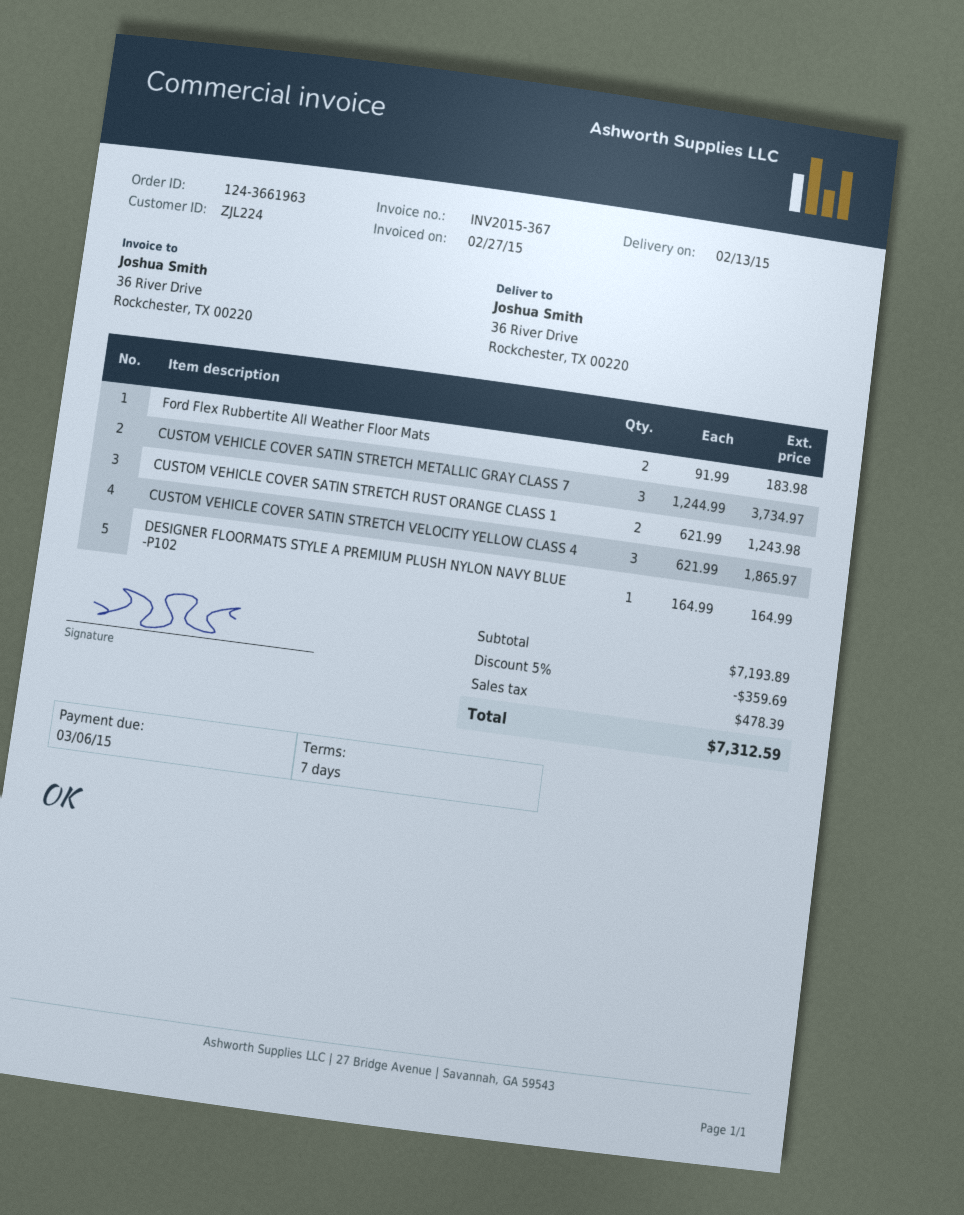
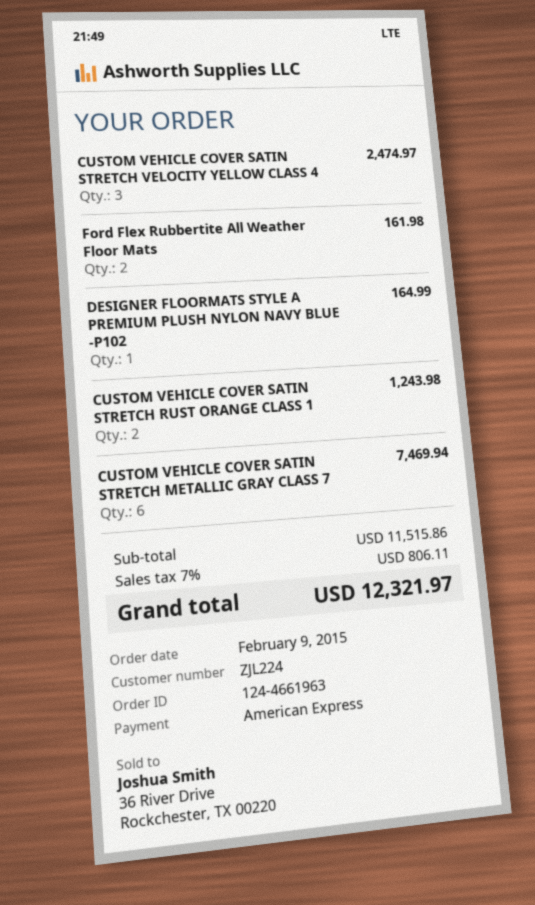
order number: 124-3661963 -> 124-4661963
Ford Flex Rubbertite All Weather Floor Mats: 2 for 183.98 -> 2 for 161.98
CUSTOM VEHICLE COVER SATIN STRETCH METALLIC GRAY CLASS 7: 3 for 3734.97 -> 6 for 7469.94
CUSTOM VEHICLE COVER SATIN STRETCH VELOCITY YELLOW CLASS 4: 3 for 1865.97 -> 3 for 2474.97
subtotal: 7193.89 -> 11515.86
discount: 5% = 359.69 -> none
tax: 478.39 -> 806.11
total: 7312.59 -> 12321.97

